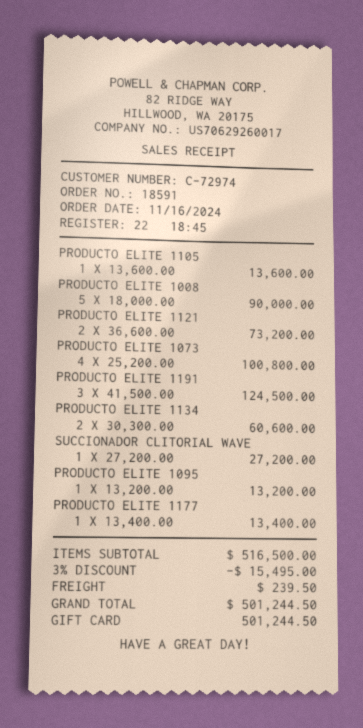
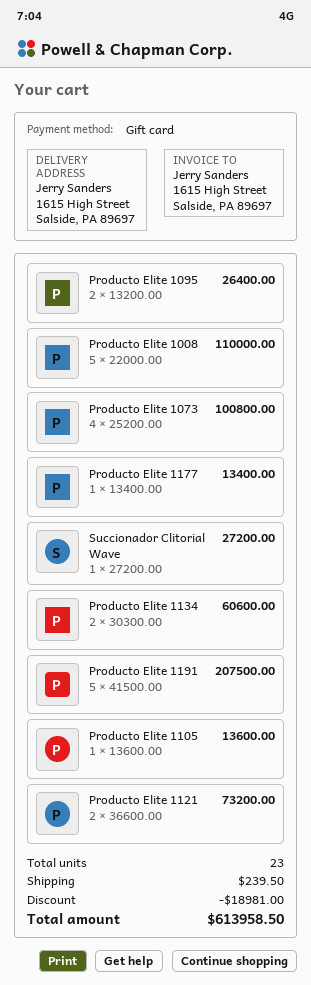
PRODUCTO ELITE 1008: 5 x 18000.00 = 90000.00 -> 5 x 22000.00 = 110000.00
PRODUCTO ELITE 1191: 3 x 41500.00 = 124500.00 -> 5 x 41500.00 = 207500.00
PRODUCTO ELITE 1095: 1 x 13200.00 = 13200.00 -> 2 x 13200.00 = 26400.00
discount: 15495.00 -> 18981.00
total: 501244.50 -> 613958.50

